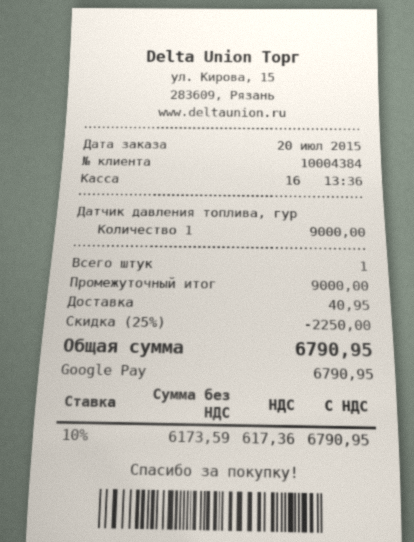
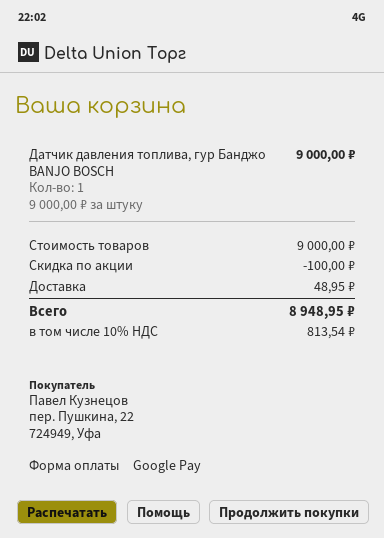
discount: 2250.00 -> 100.00
shipping: 40.95 -> 48.95
tax: 10% = 617.36 -> 10% = 813.54
total: 6790.95 -> 8948.95

